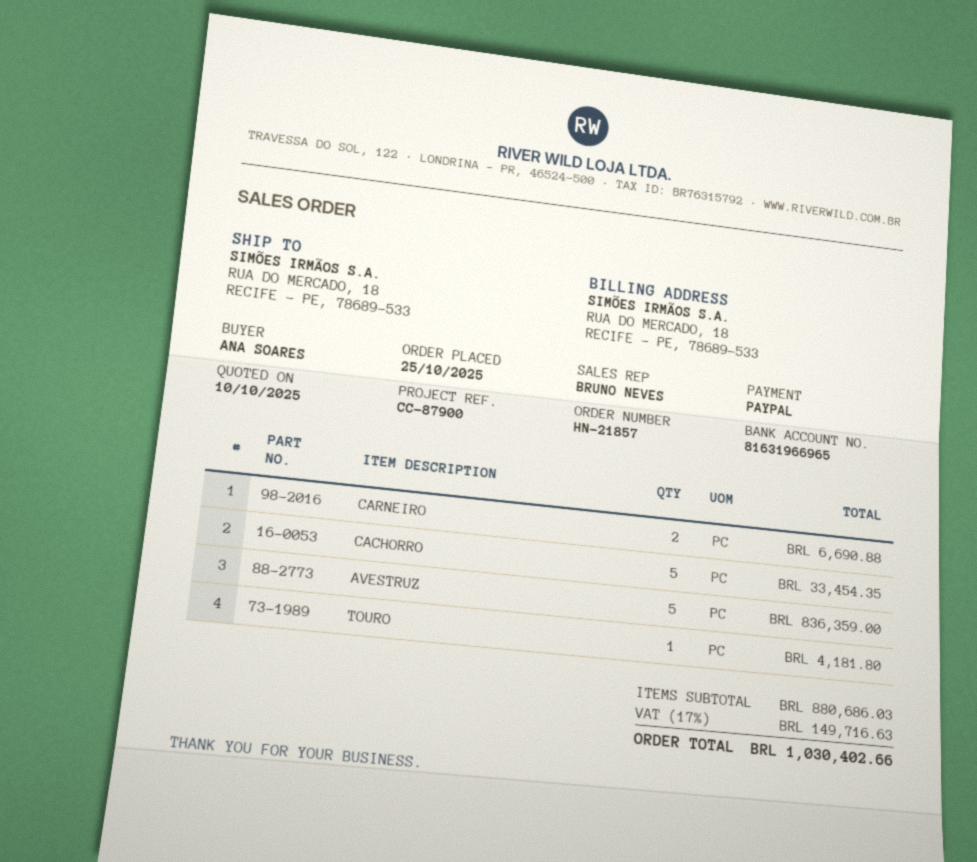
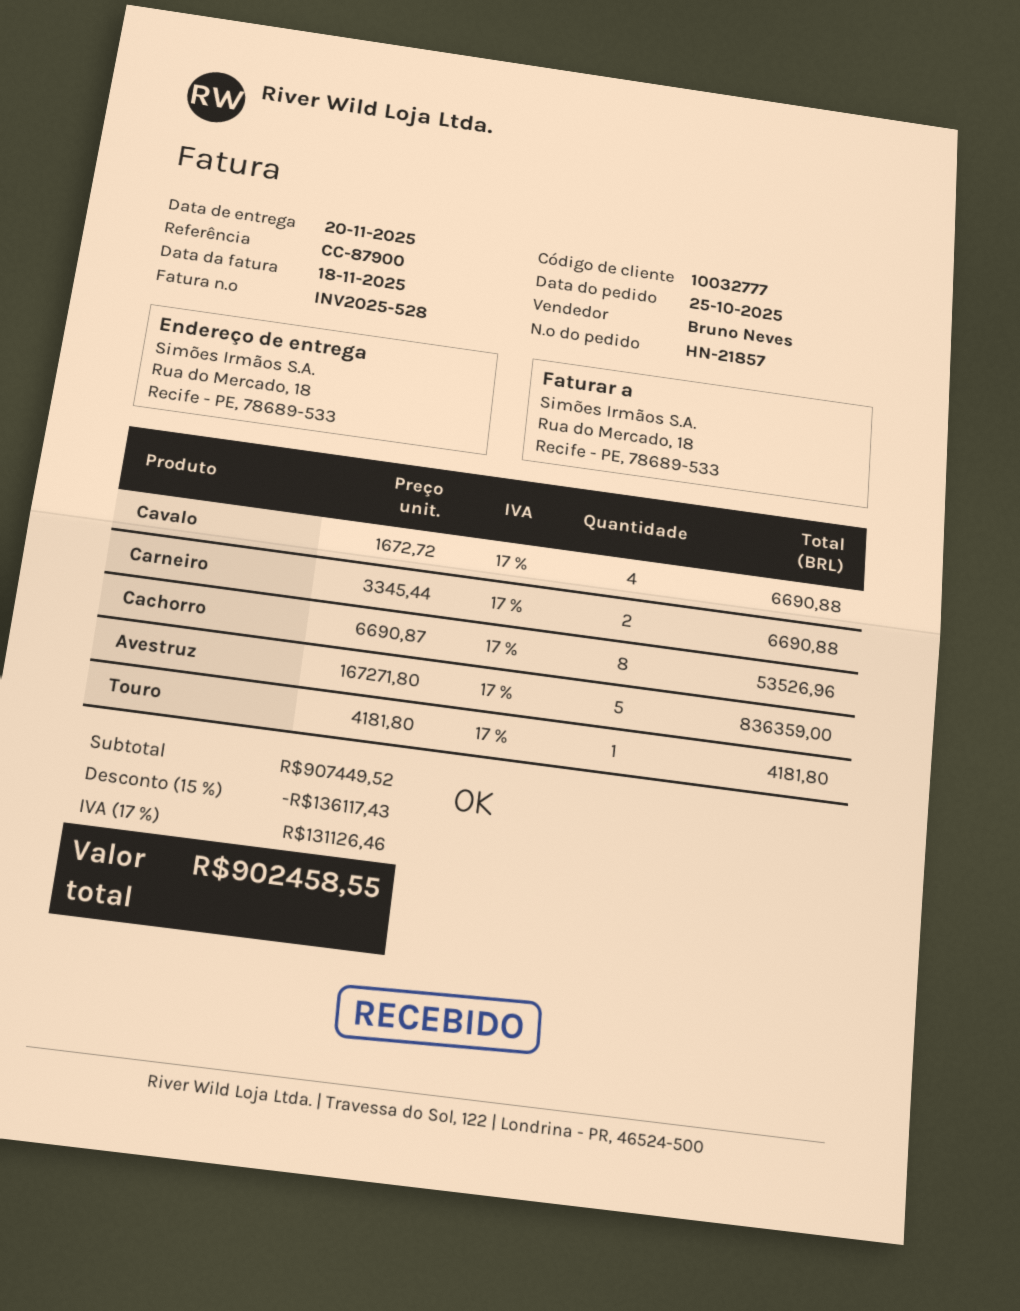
CACHORRO: 5 for 33454.35 -> 8 for 53526.96
Cavalo: none -> 4 for 6690.88
subtotal: 880686.03 -> 907449.52
discount: none -> 15% = 136117.43
tax: 17% = 149716.63 -> 17% = 131126.46
total: 1030402.66 -> 902458.55

